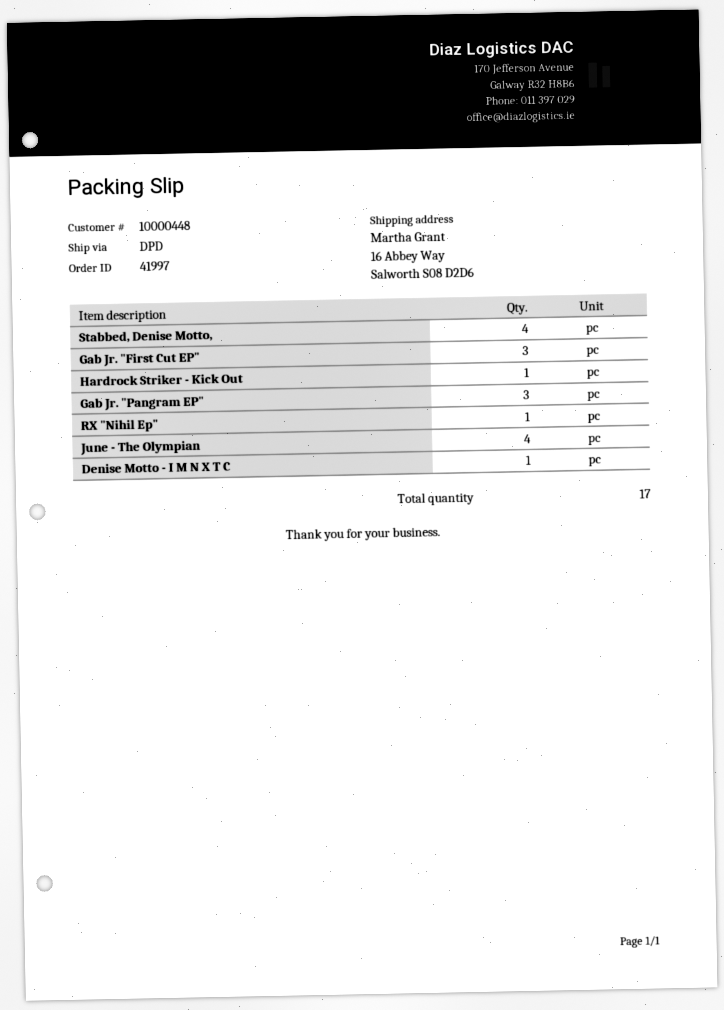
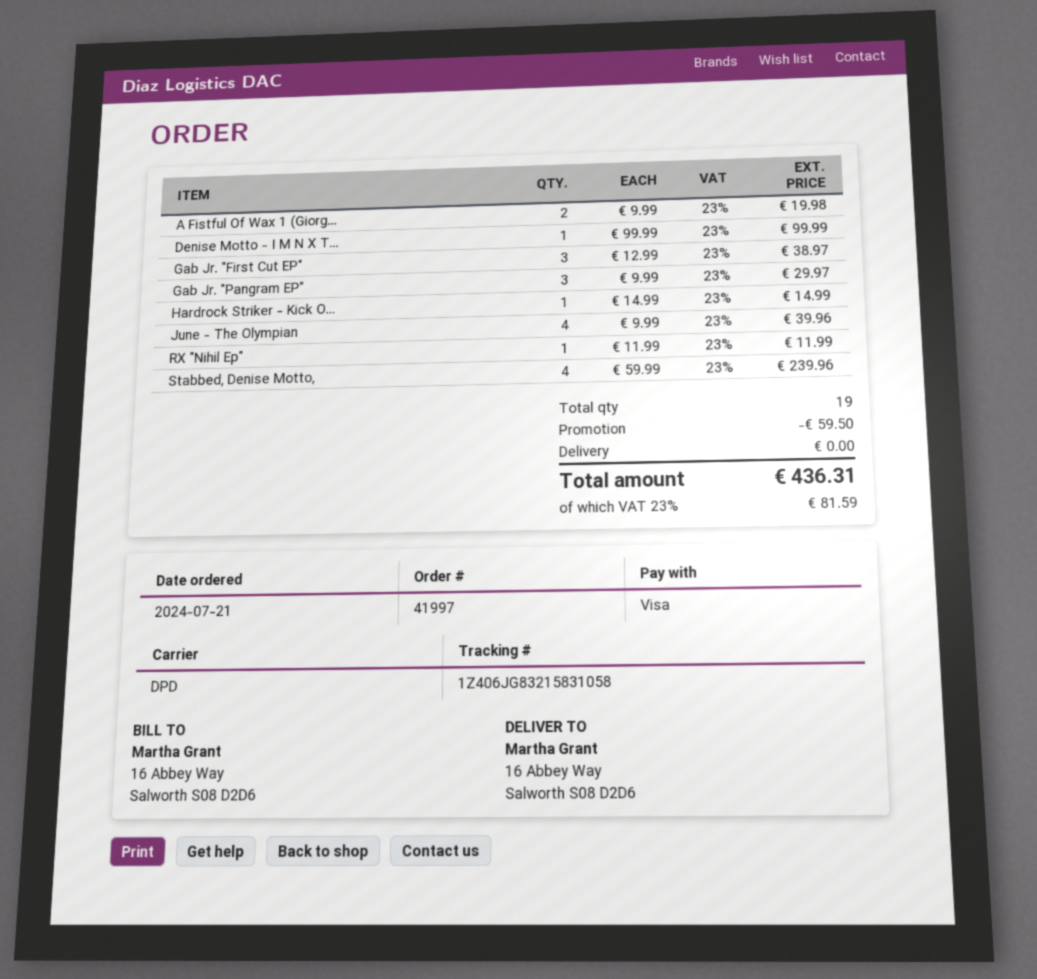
A Fistful Of Wax 1 (Giorg...: none -> 2
total quantity: 17 -> 19

